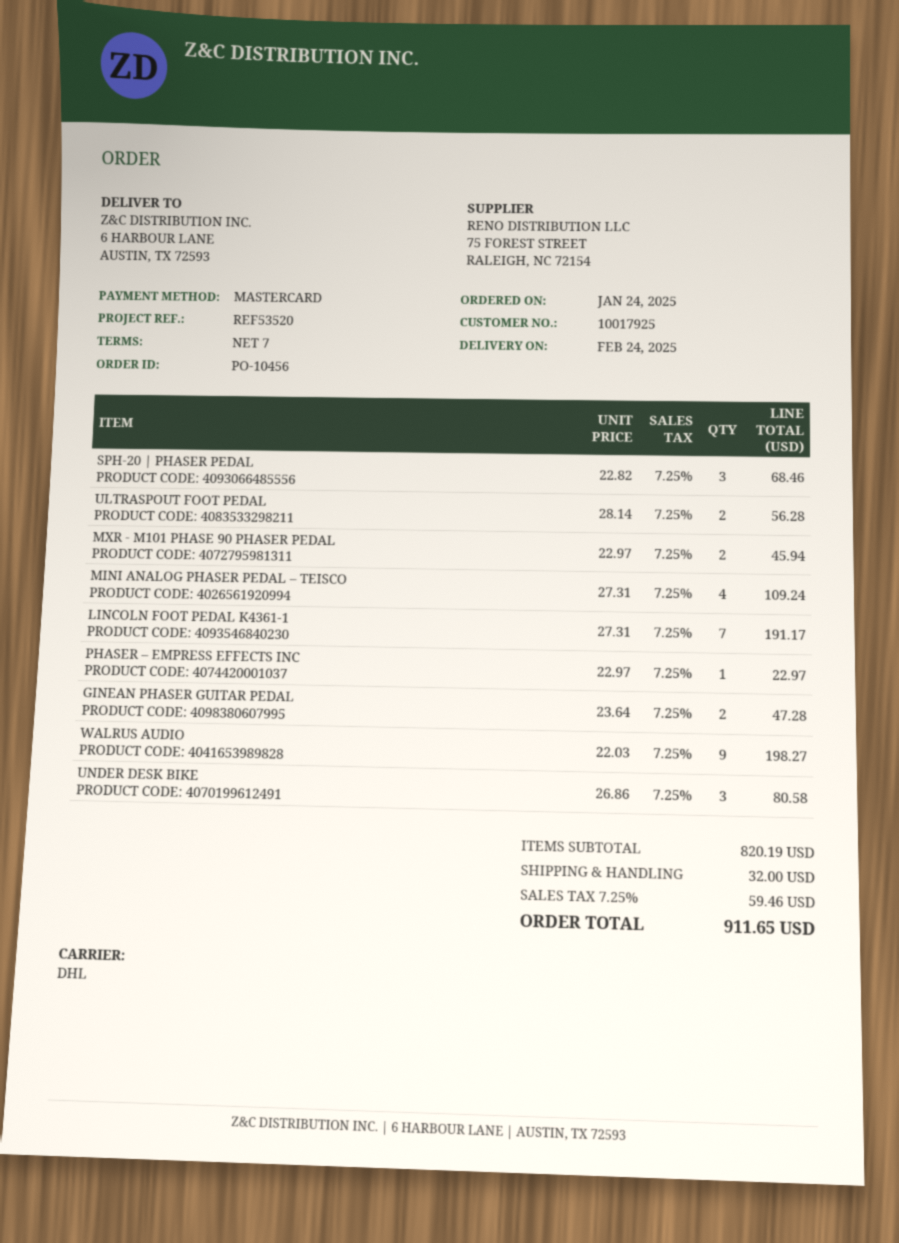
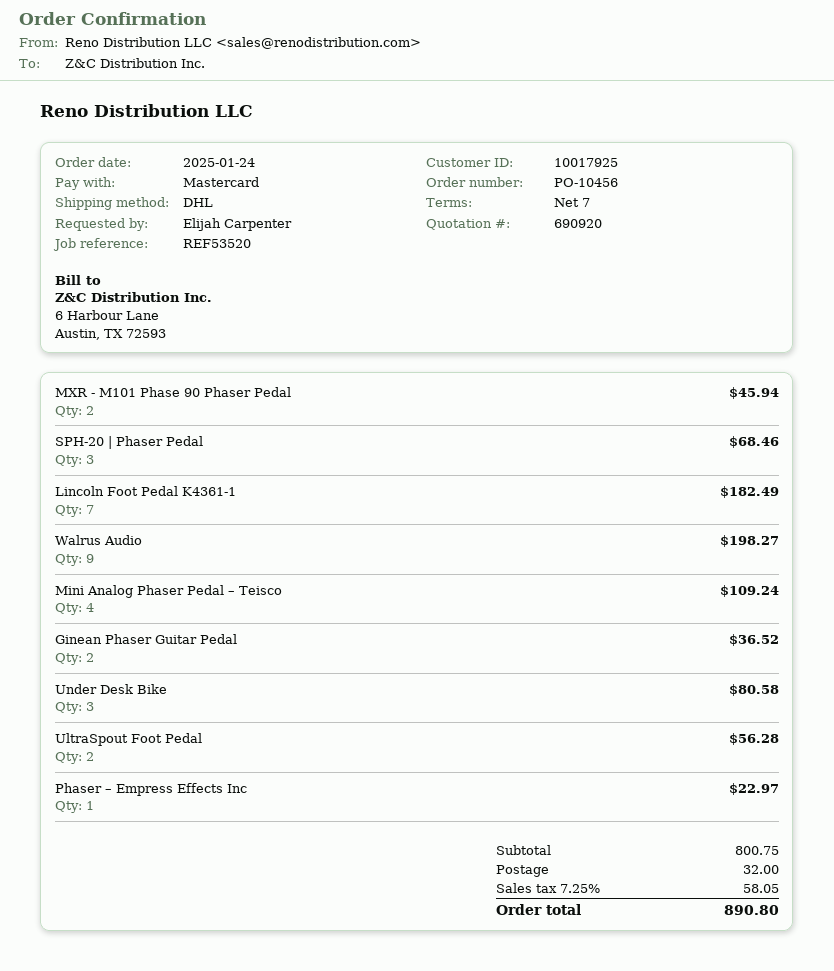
LINCOLN FOOT PEDAL K4361-1: 7 for 191.17 -> 7 for 182.49
GINEAN PHASER GUITAR PEDAL: 2 for 47.28 -> 2 for 36.52
subtotal: 820.19 -> 800.75
tax: 7.25% = 59.46 -> 7.25% = 58.05
total: 911.65 -> 890.80

